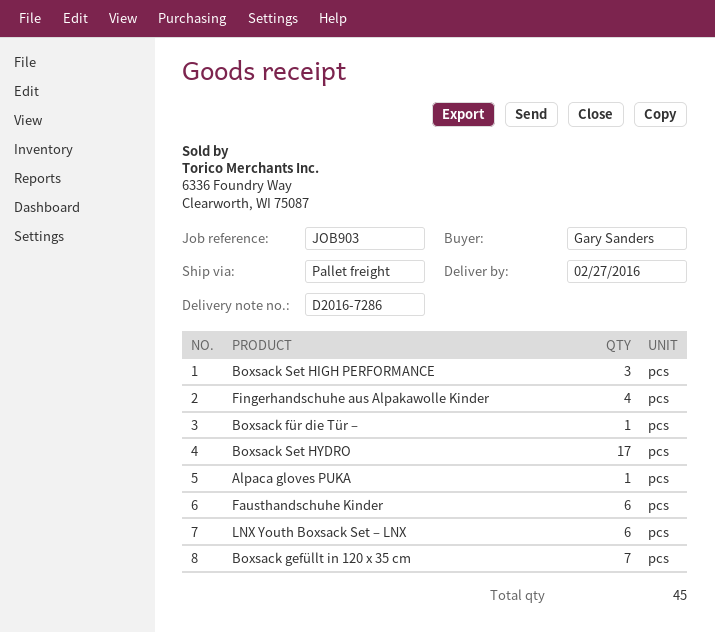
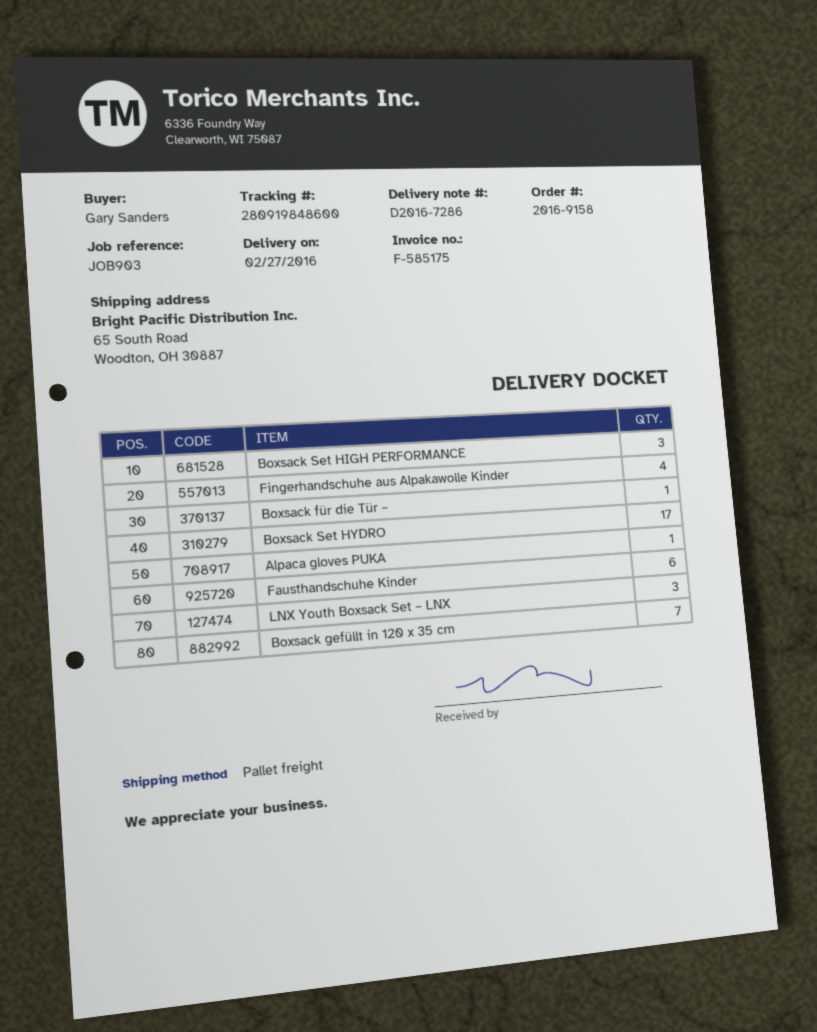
LNX Youth Boxsack Set – LNX: 6 -> 3

